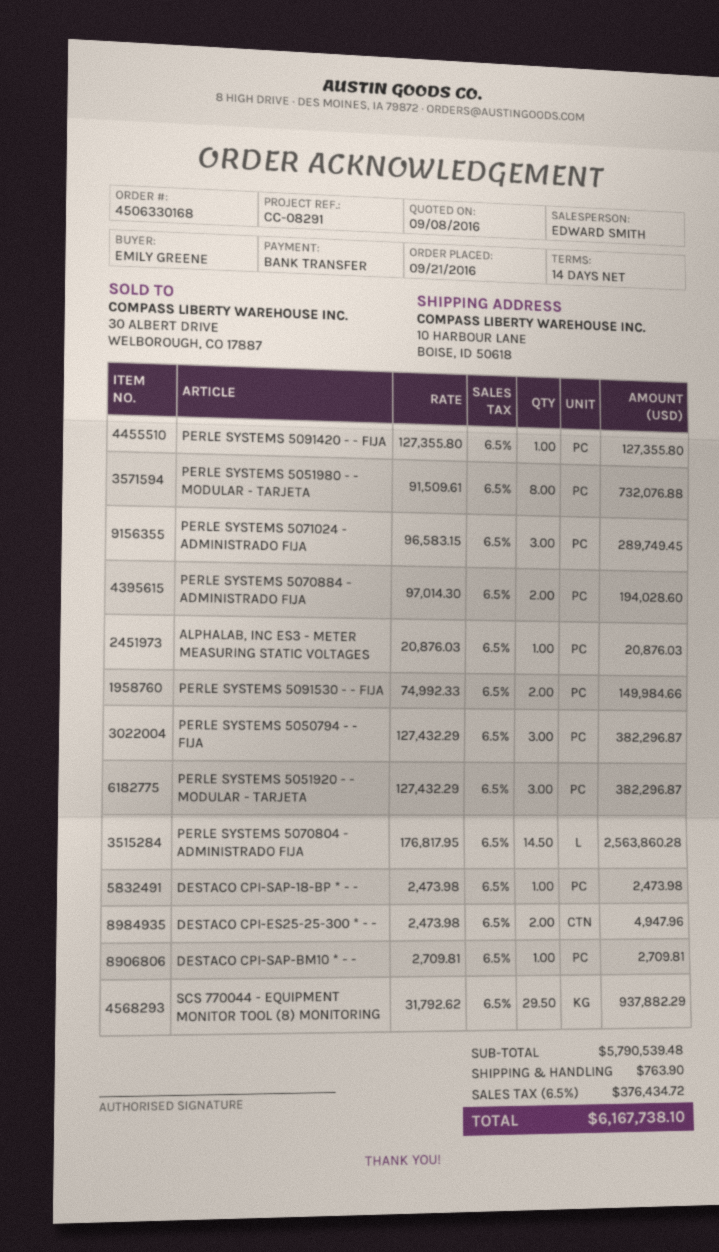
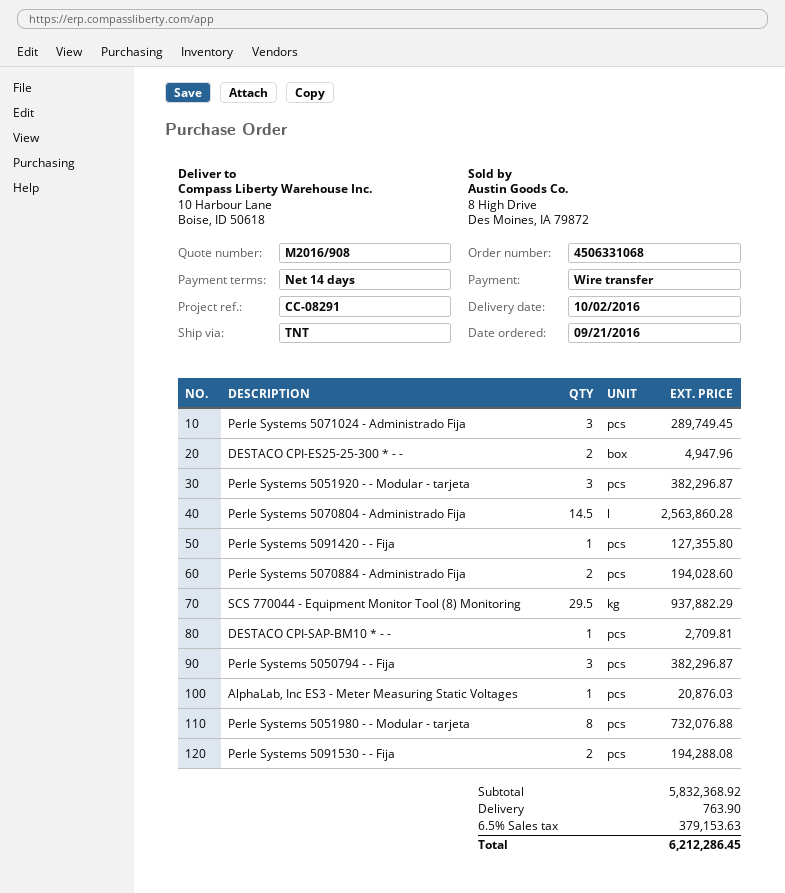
order number: 4506330168 -> 4506331068
PERLE SYSTEMS 5091530 - - FIJA: 2 for 149984.66 -> 2 for 194288.08
DESTACO CPI-SAP-18-BP * - -: 1 for 2473.98 -> none
subtotal: 5790539.48 -> 5832368.92
tax: 6.5% = 376434.72 -> 6.5% = 379153.63
total: 6167738.10 -> 6212286.45

